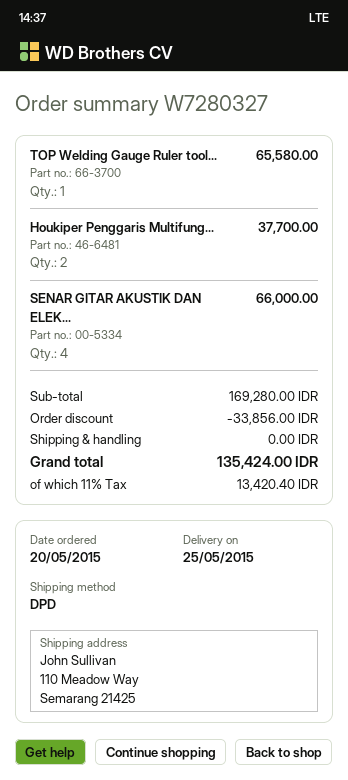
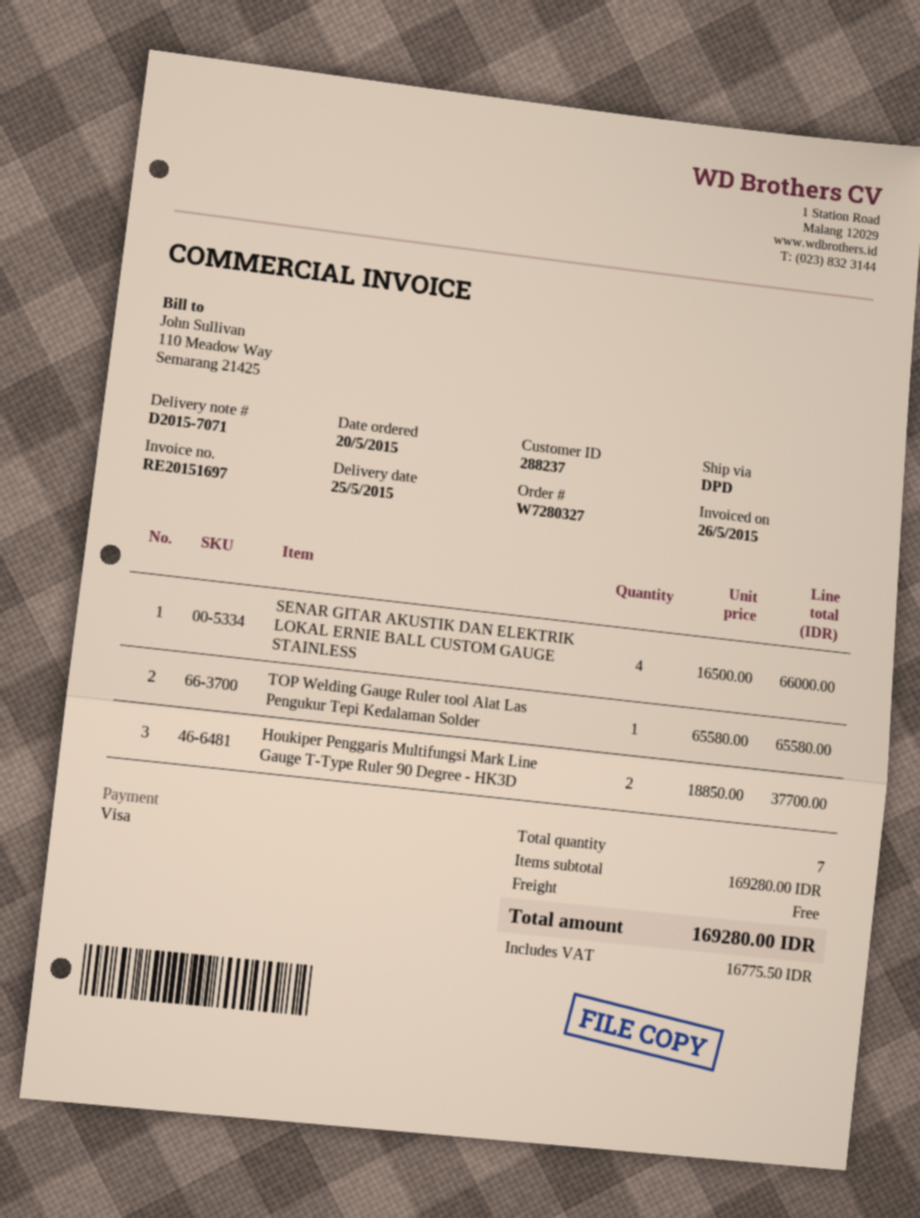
discount: 33856.00 -> none
tax: 13420.40 -> 16775.50
total: 135424.00 -> 169280.00

